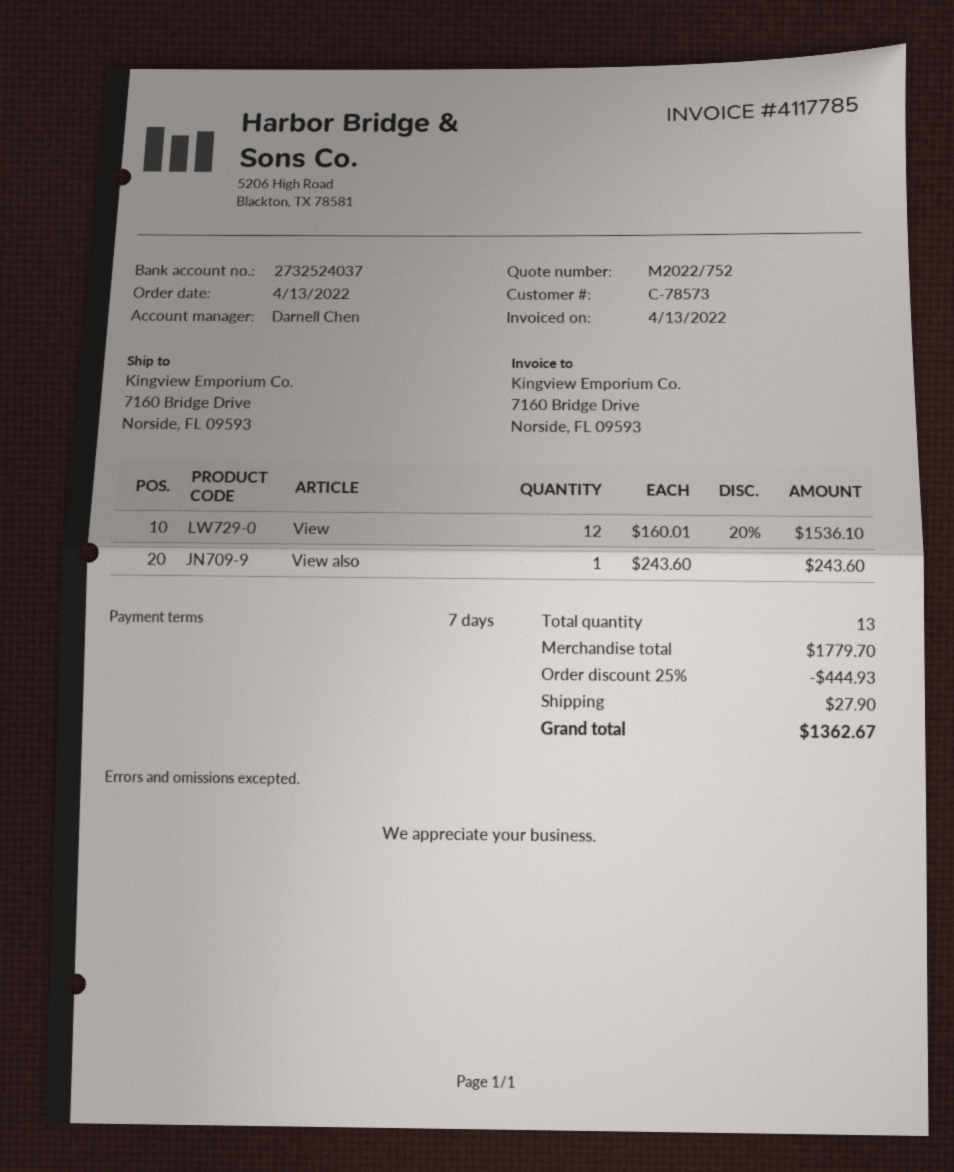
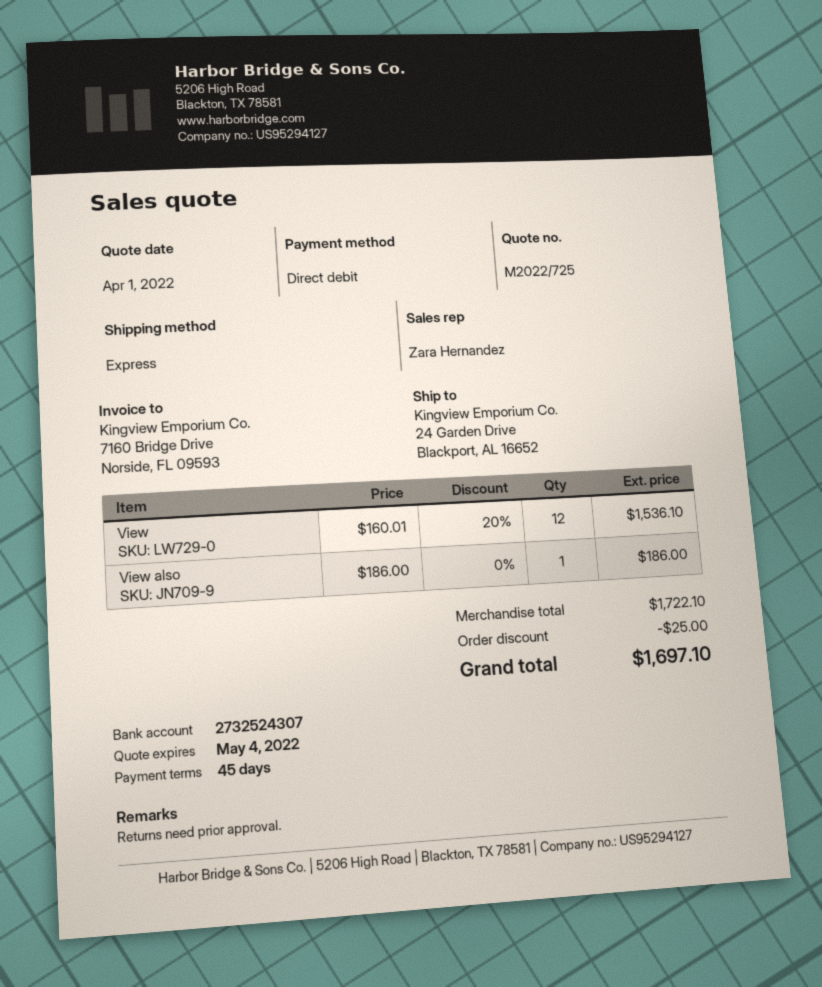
quote number: M2022/752 -> M2022/725
payment terms: 7 days -> 45 days
sales rep: Darnell Chen -> Zara Hernandez
bank account: 2732524037 -> 2732524307
ship to: 7160 Bridge Drive, Norside, FL 09593 -> 24 Garden Drive, Blackport, AL 16652
View also: 1 x 243.60 = 243.60 -> 1 x 186.00 = 186.00
subtotal: 1779.70 -> 1722.10
discount: 444.93 -> 25.00
shipping: 27.90 -> none
total: 1362.67 -> 1697.10

